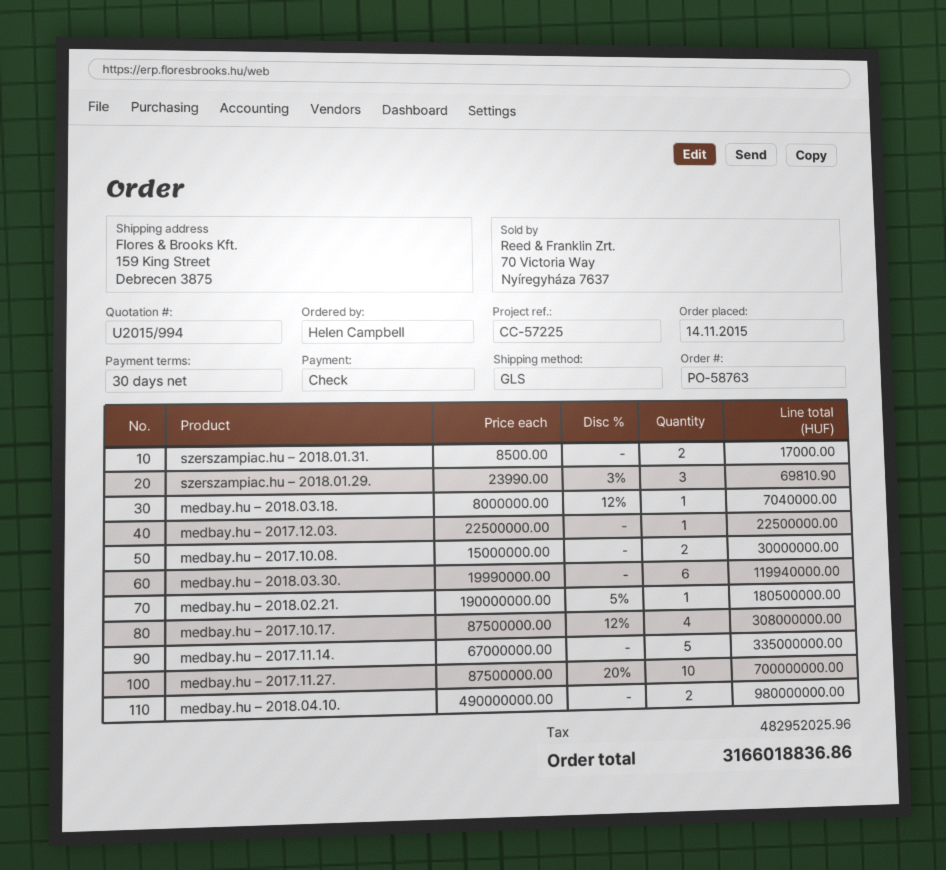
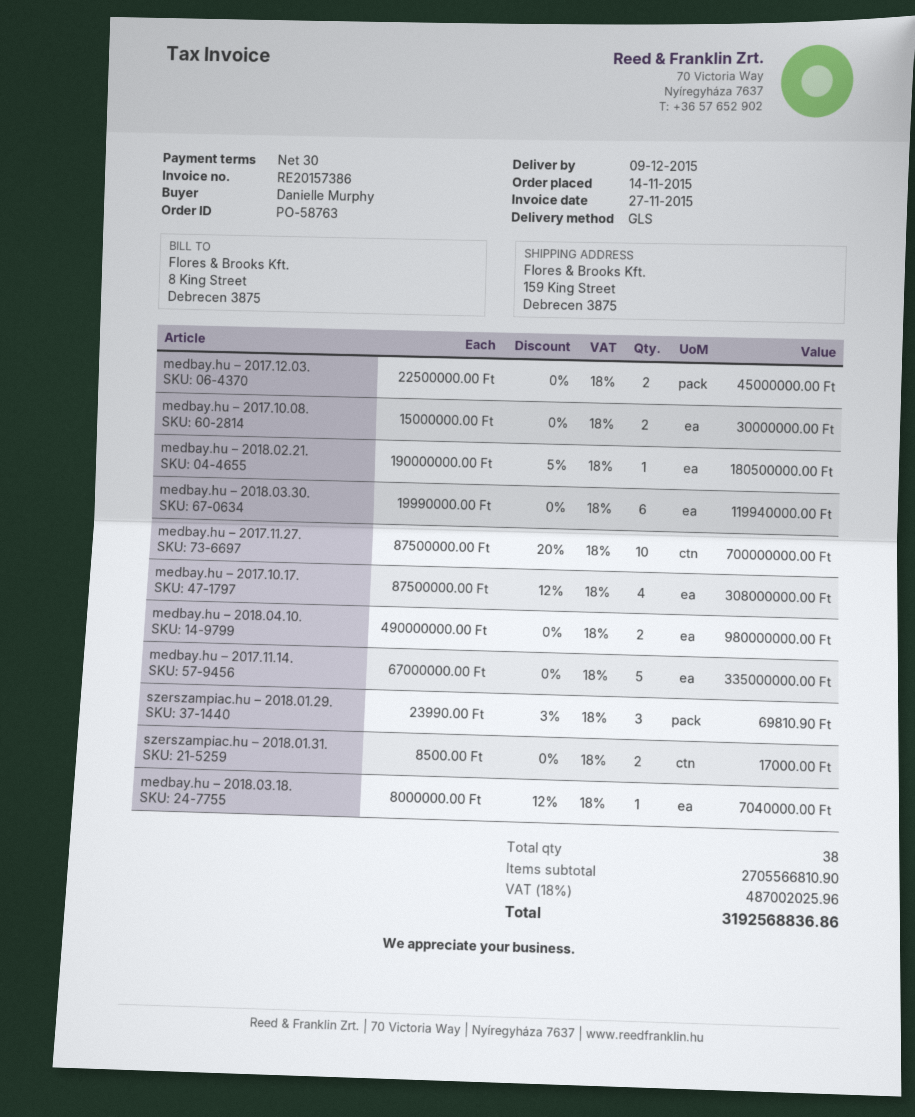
ordered by: Helen Campbell -> Danielle Murphy
medbay.hu – 2017.12.03.: 1 x 22500000.00 = 22500000.00 -> 2 x 22500000.00 = 45000000.00
tax: 482952025.96 -> 487002025.96
total: 3166018836.86 -> 3192568836.86

